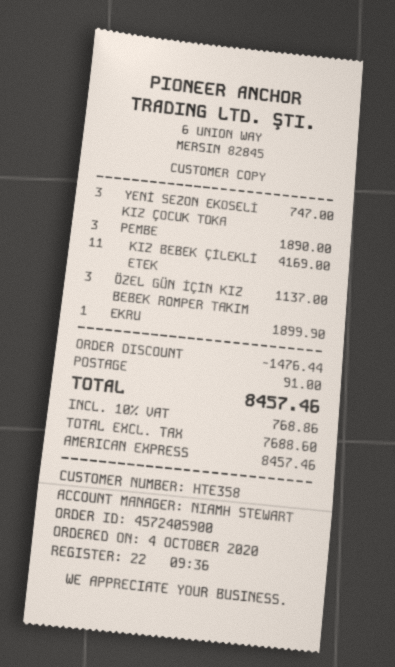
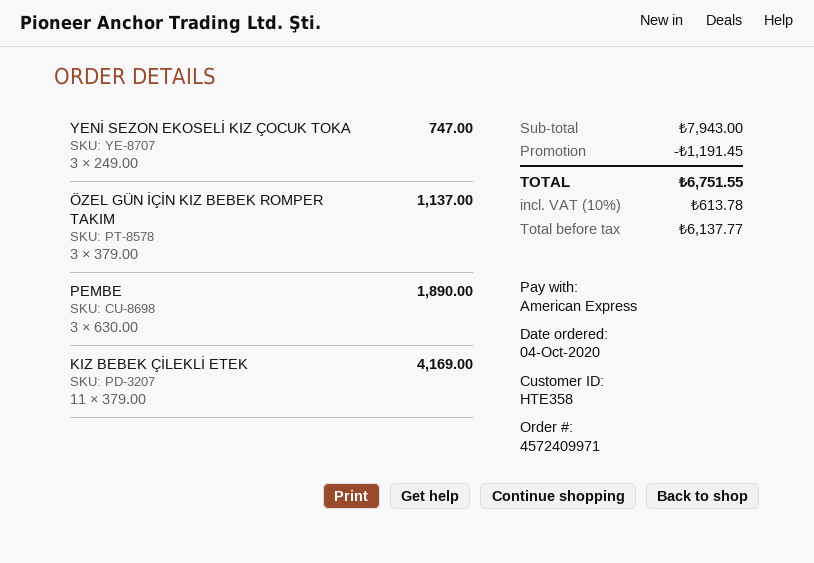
order number: 4572405900 -> 4572409971
EKRU: 1 for 1899.90 -> none
discount: 1476.44 -> 1191.45
shipping: 91.00 -> none
net: 7688.60 -> 6137.77
tax: 10% = 768.86 -> 10% = 613.78
total: 8457.46 -> 6751.55

